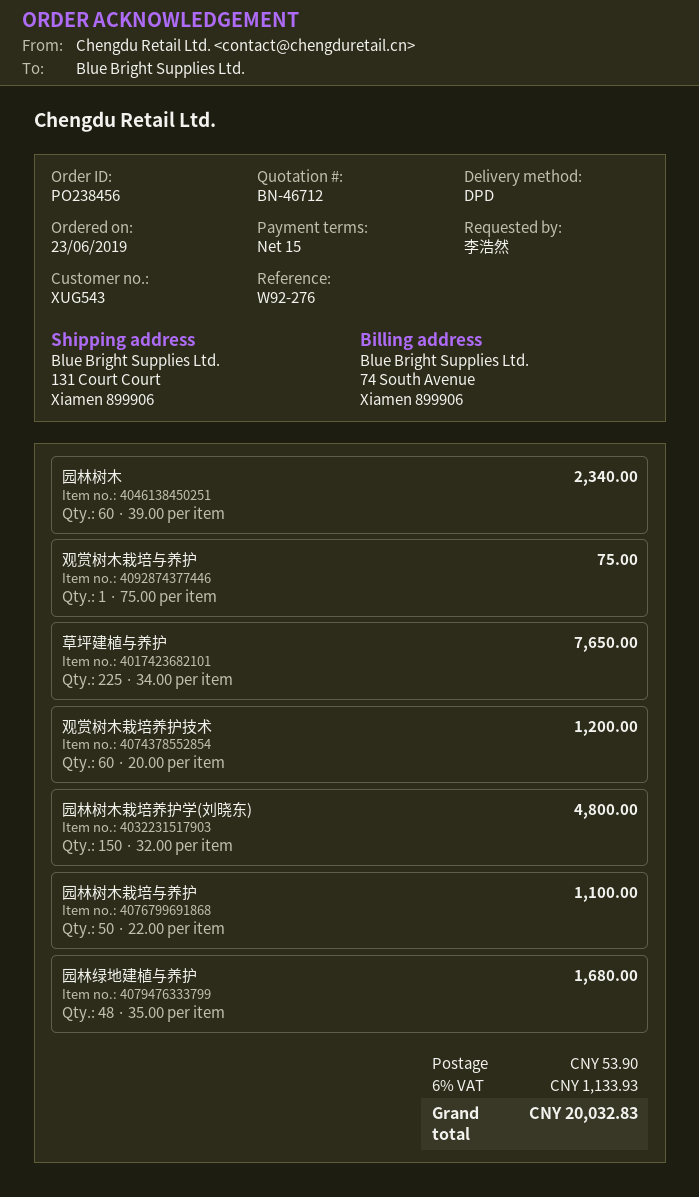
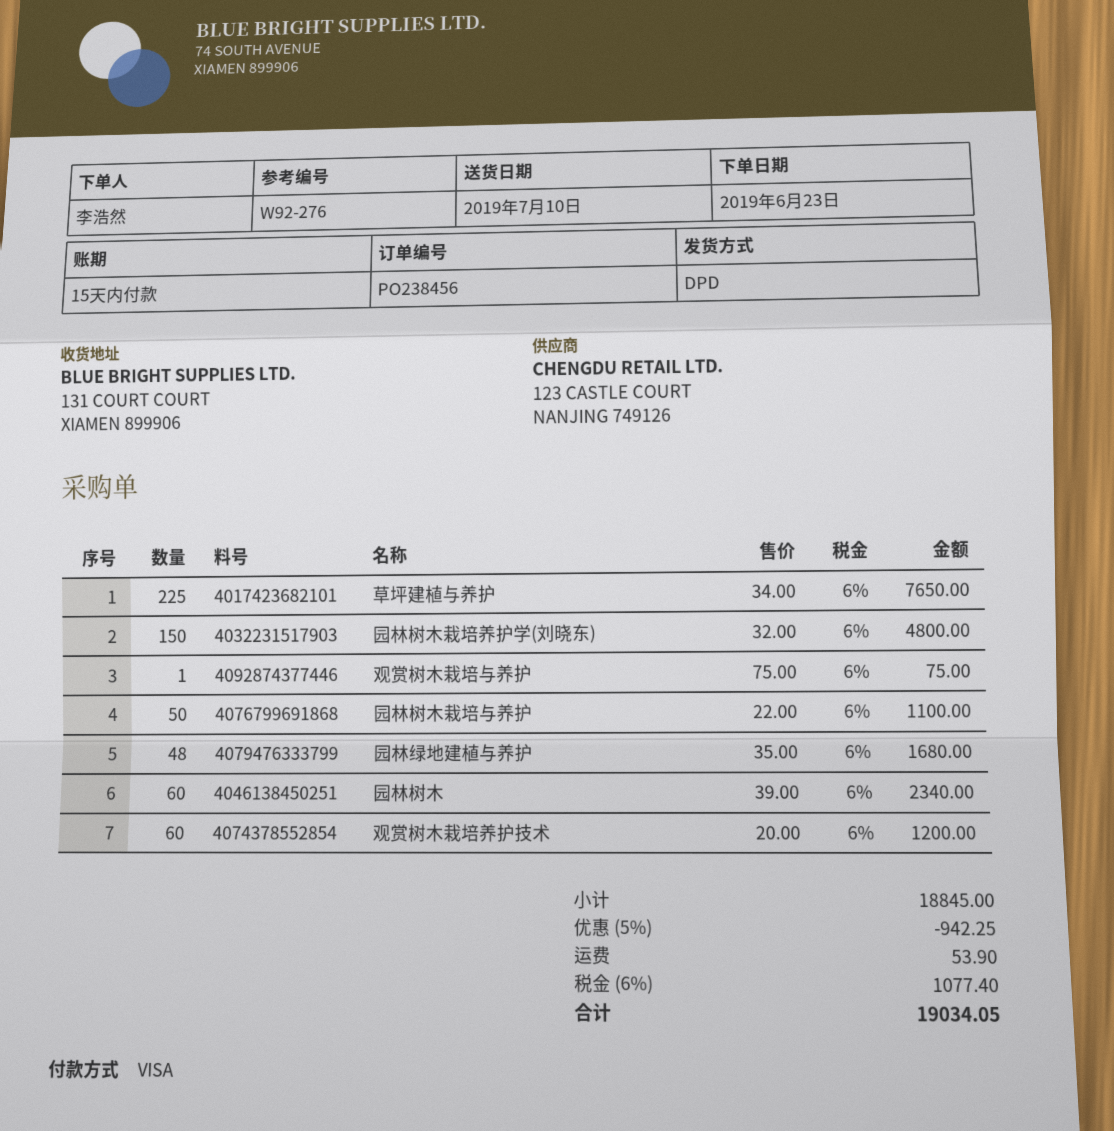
discount: none -> 5% = 942.25
tax: 6% = 1133.93 -> 6% = 1077.40
total: 20032.83 -> 19034.05

